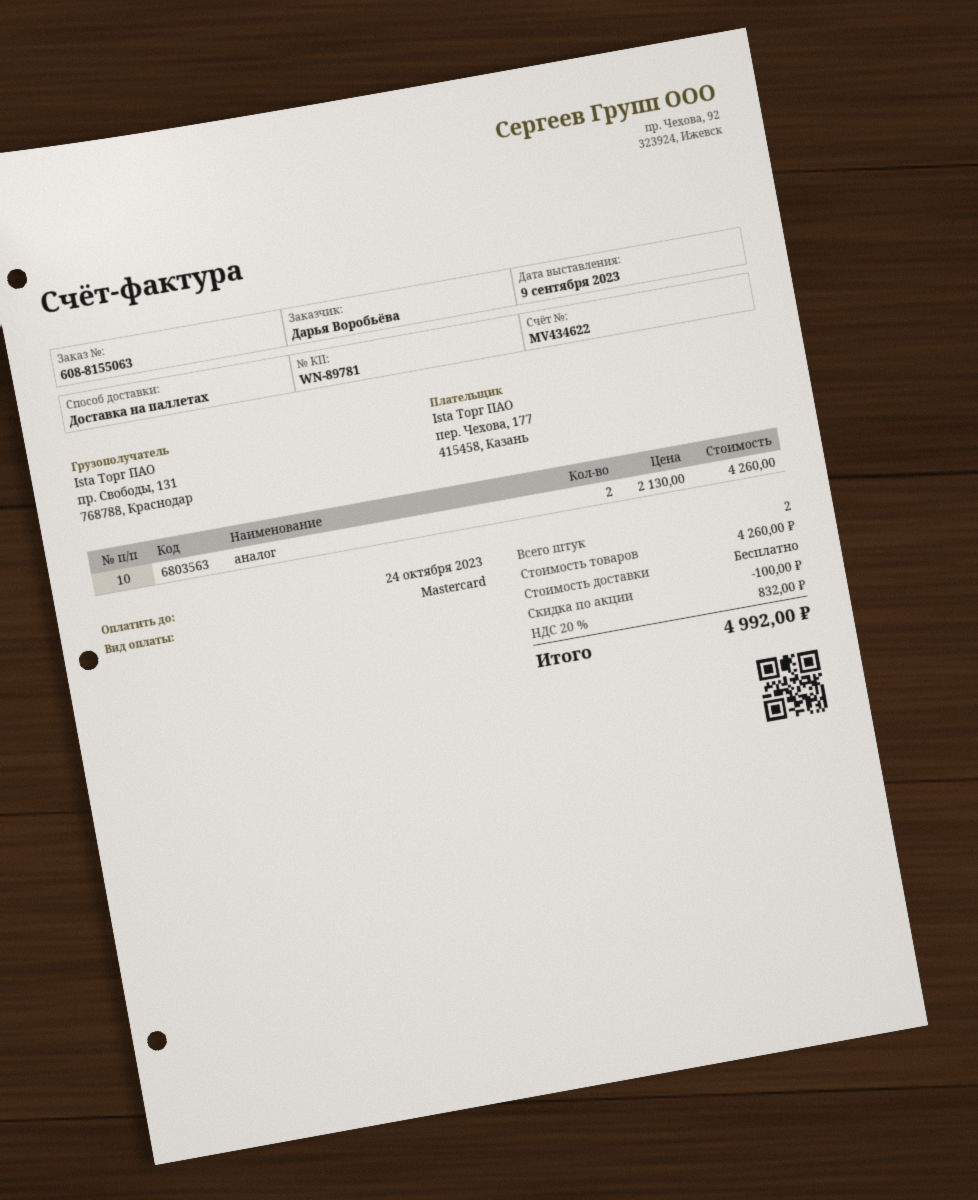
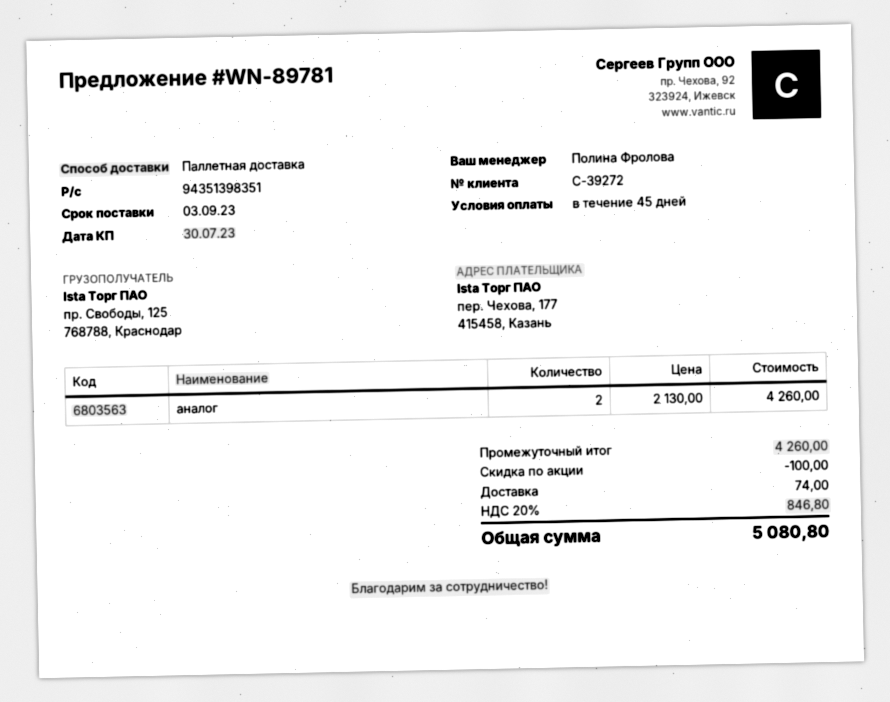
ship to: пр. Свободы, 131, 768788, Краснодар -> пр. Свободы, 125, 768788, Краснодар
shipping: 0.00 -> 74.00
tax: 20% = 832.00 -> 20% = 846.80
total: 4992.00 -> 5080.80

